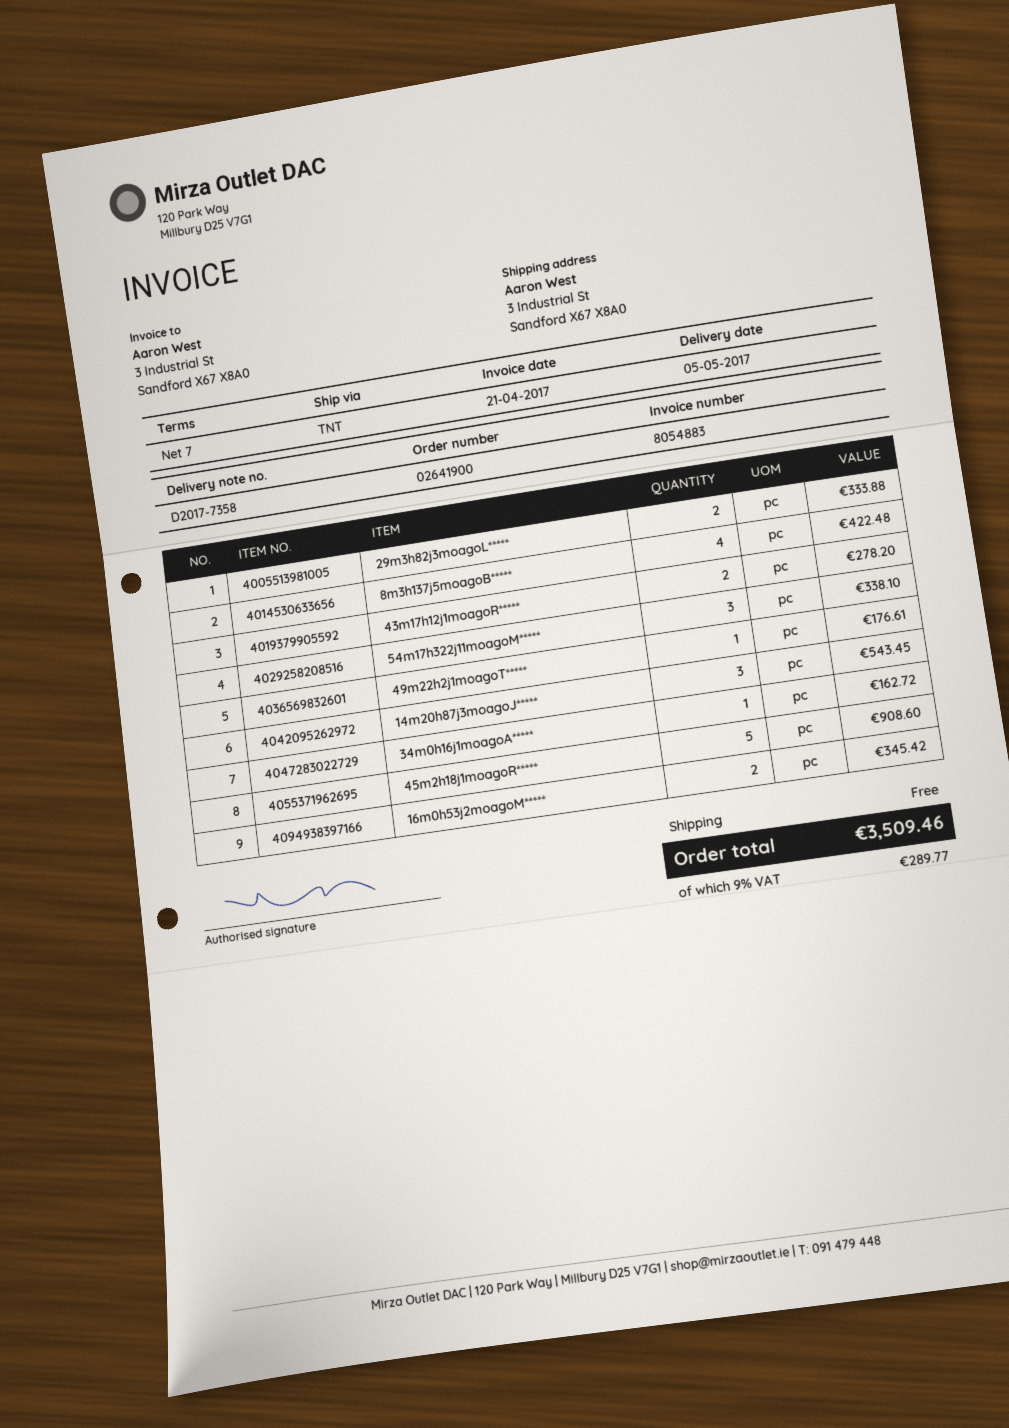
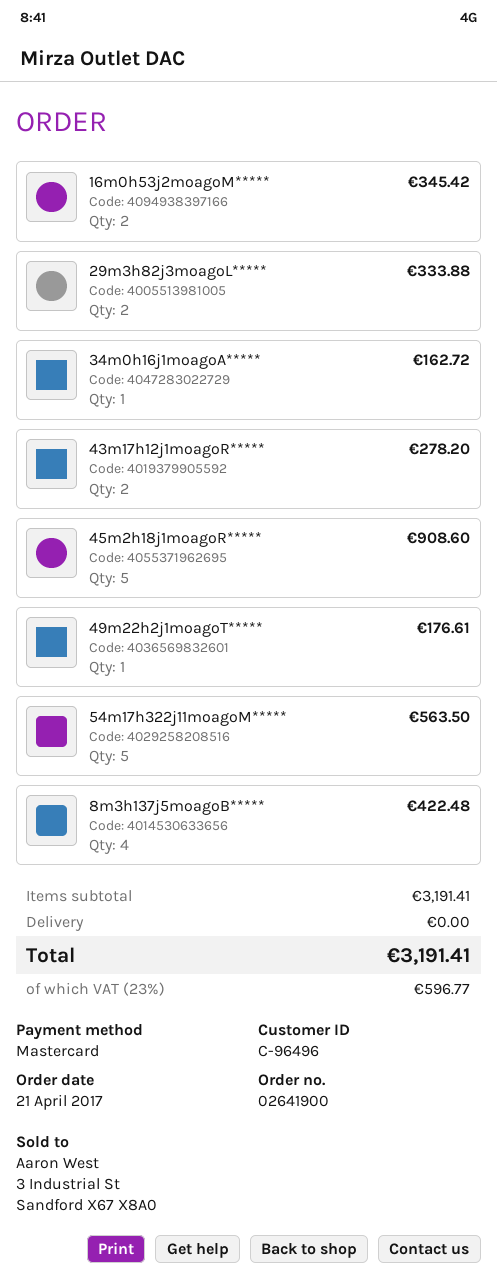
54m17h322j11moagoM*****: 3 for 338.10 -> 5 for 563.50
14m20h87j3moagoJ*****: 3 for 543.45 -> none
tax: 9% = 289.77 -> 23% = 596.77
total: 3509.46 -> 3191.41

